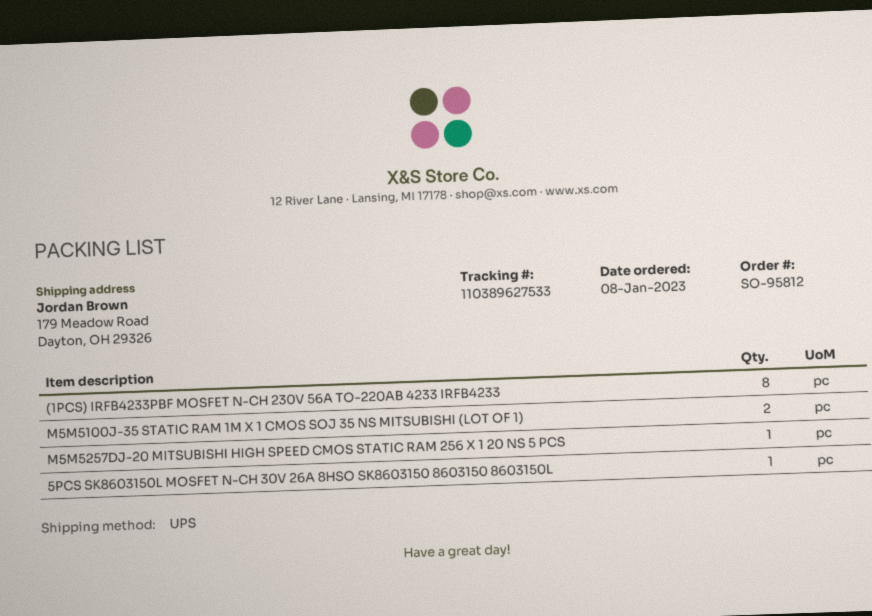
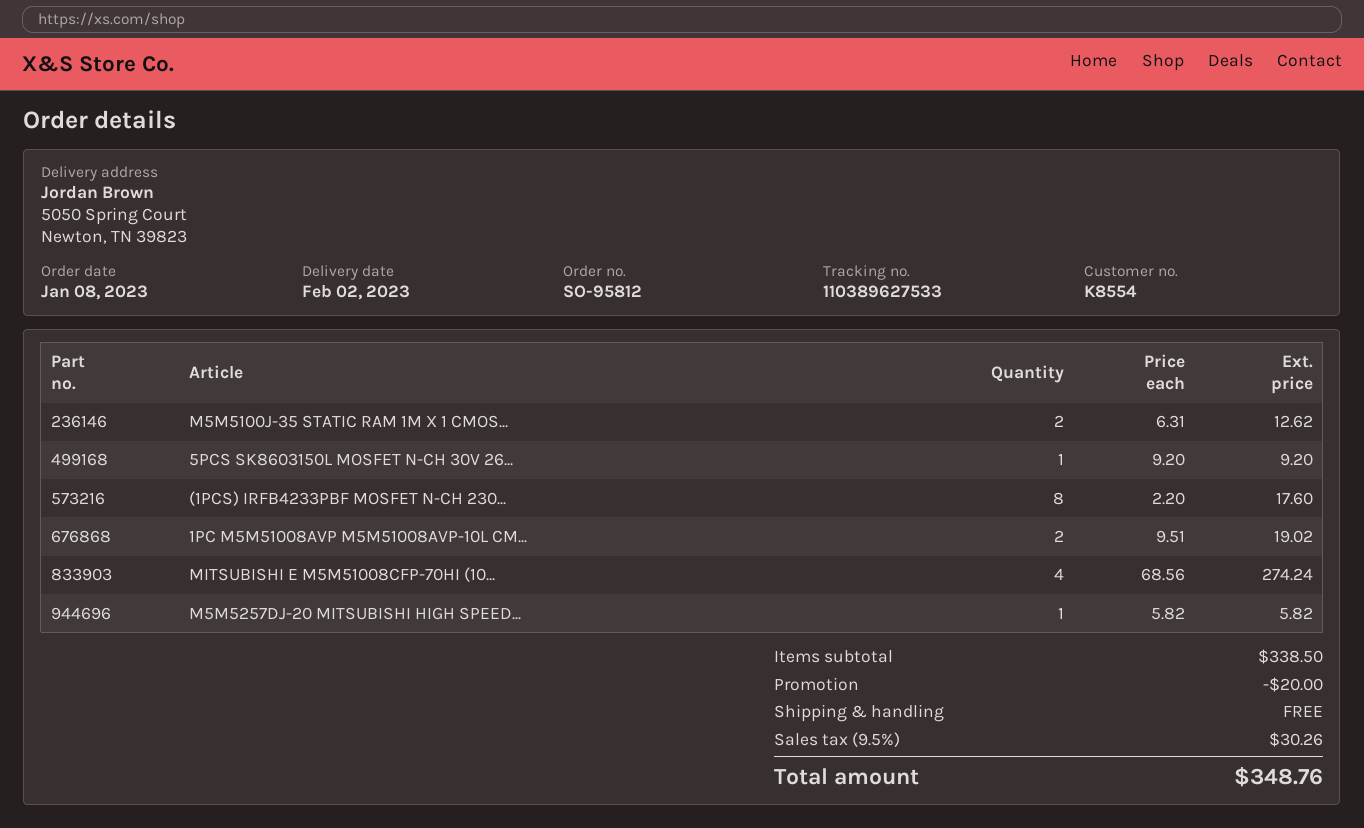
ship to: 179 Meadow Road, Dayton, OH 29326 -> 5050 Spring Court, Newton, TN 39823
1PC M5M51008AVP M5M51008AVP-10L CM...: none -> 2
MITSUBISHI E M5M51008CFP-70HI (10...: none -> 4

